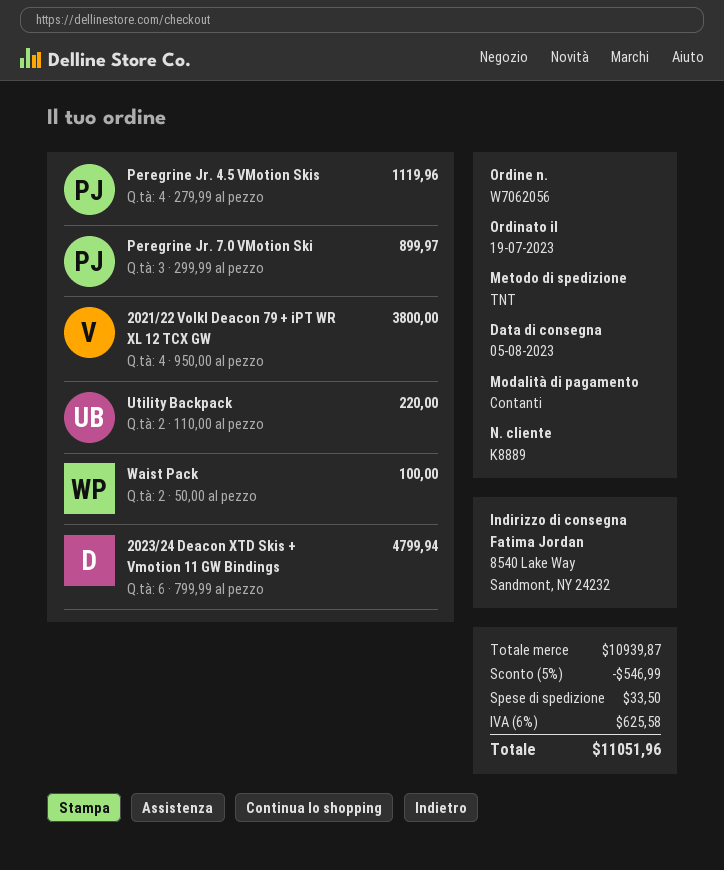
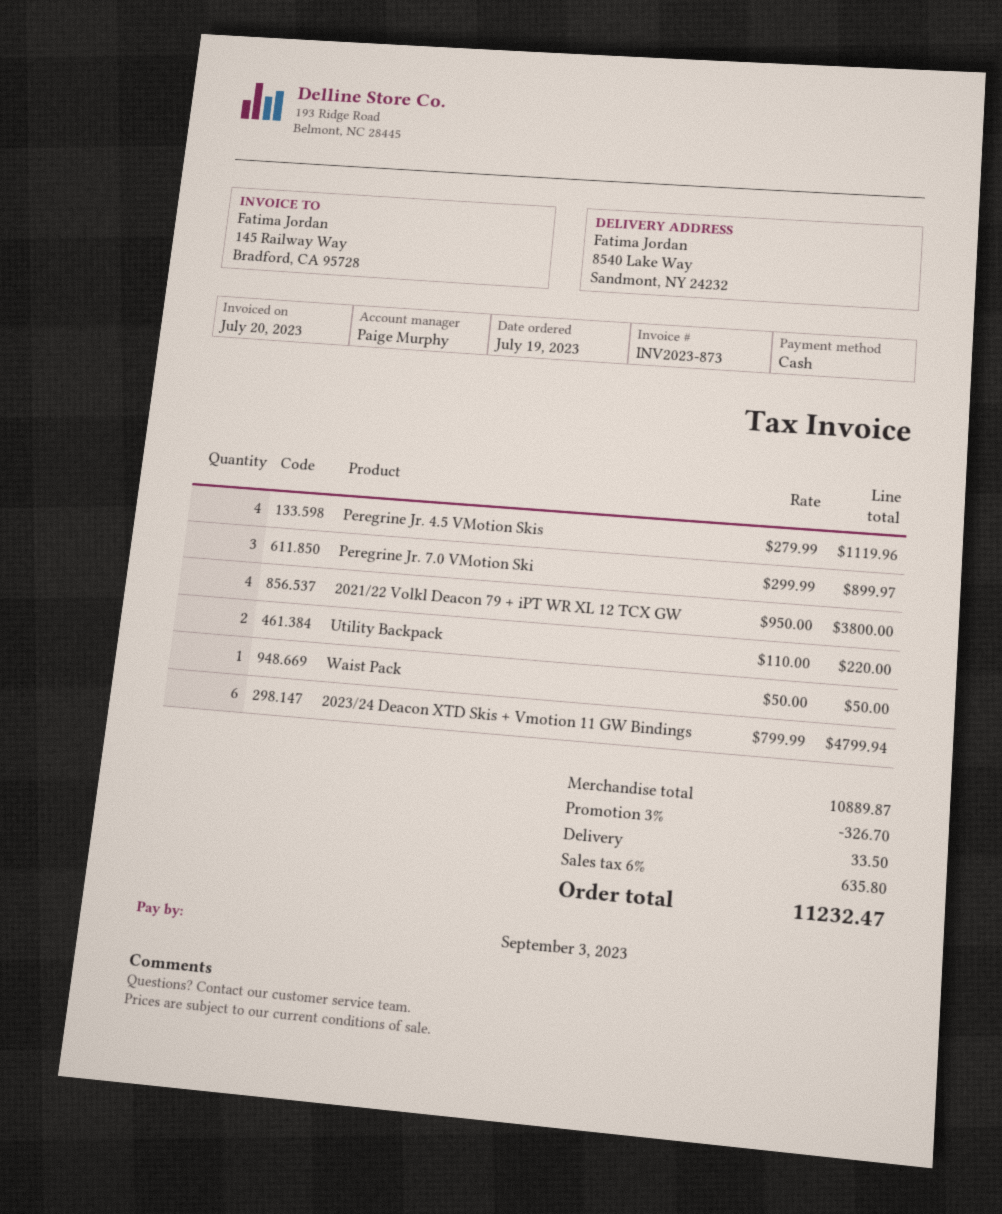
Waist Pack: 2 x 50.00 = 100.00 -> 1 x 50.00 = 50.00
subtotal: 10939.87 -> 10889.87
discount: 5% = 546.99 -> 3% = 326.70
tax: 6% = 625.58 -> 6% = 635.80
total: 11051.96 -> 11232.47

